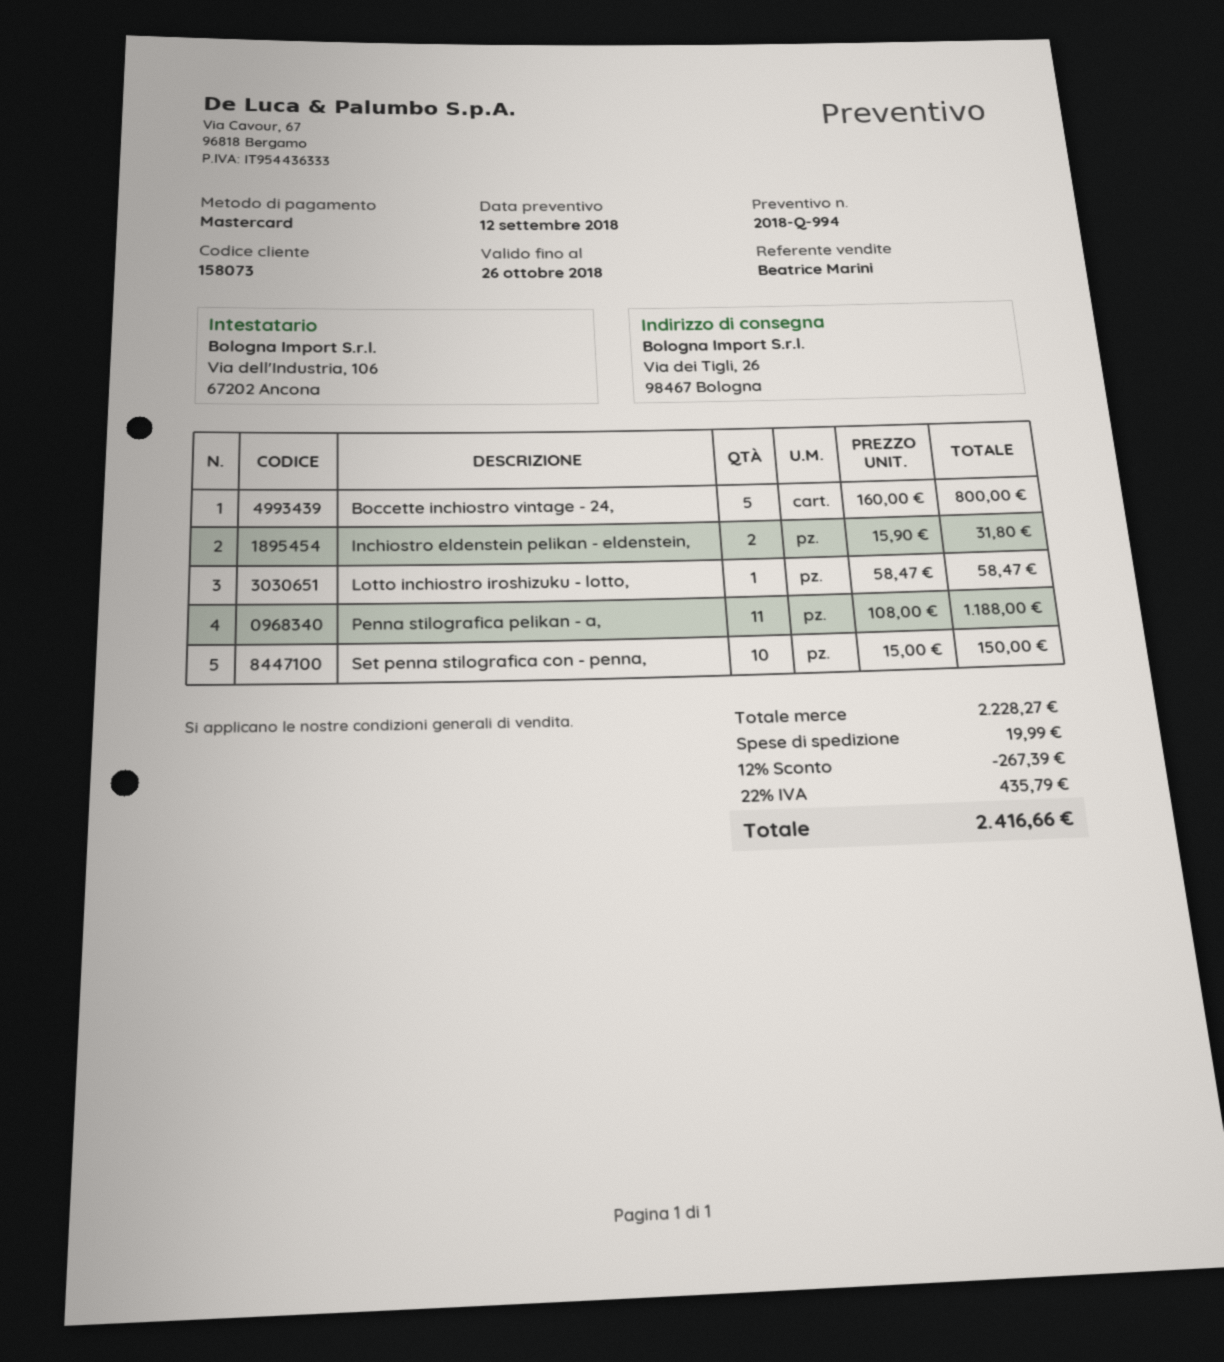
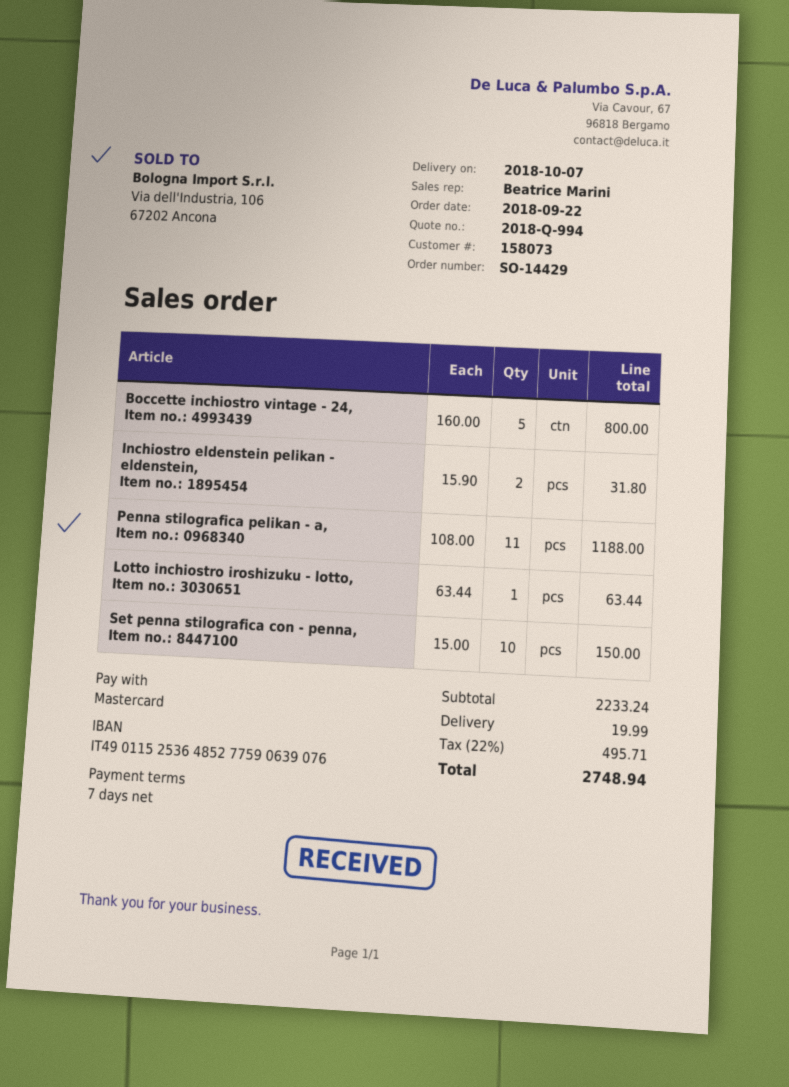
Lotto inchiostro iroshizuku - lotto,: 1 x 58.47 = 58.47 -> 1 x 63.44 = 63.44
subtotal: 2228.27 -> 2233.24
discount: 12% = 267.39 -> none
tax: 22% = 435.79 -> 22% = 495.71
total: 2416.66 -> 2748.94

